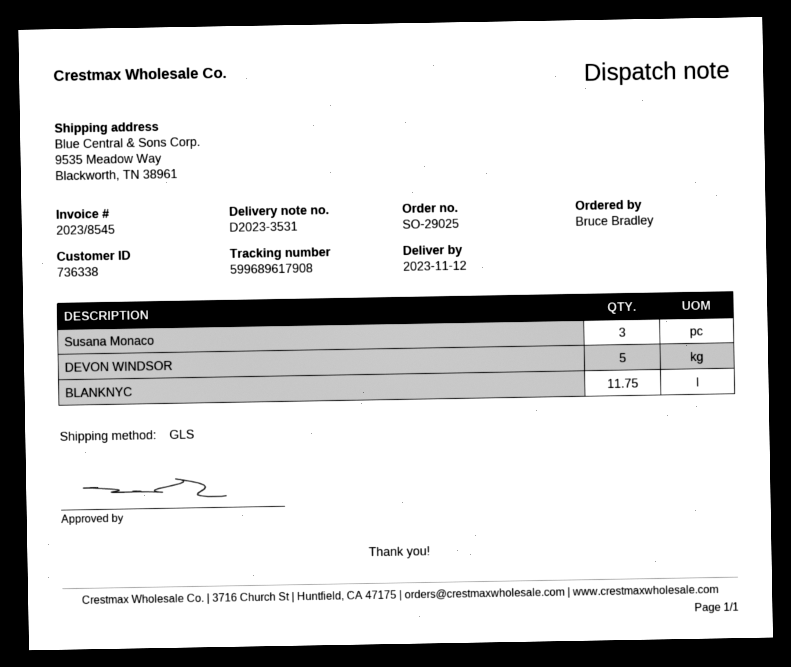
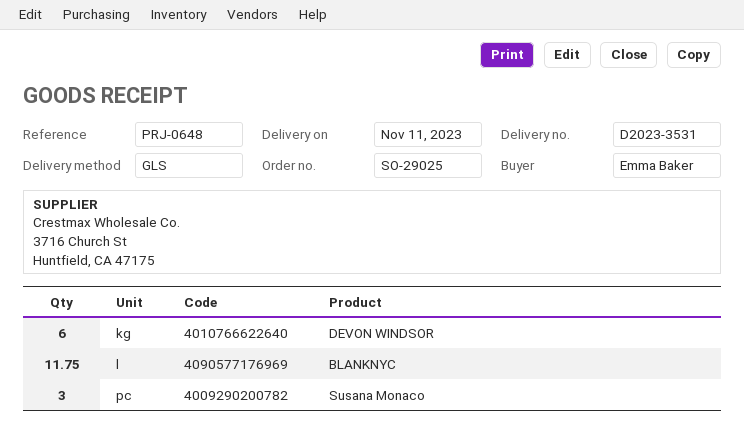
delivery date: 2023-11-12 -> 2023-11-11
ordered by: Bruce Bradley -> Emma Baker
DEVON WINDSOR: 5 -> 6

